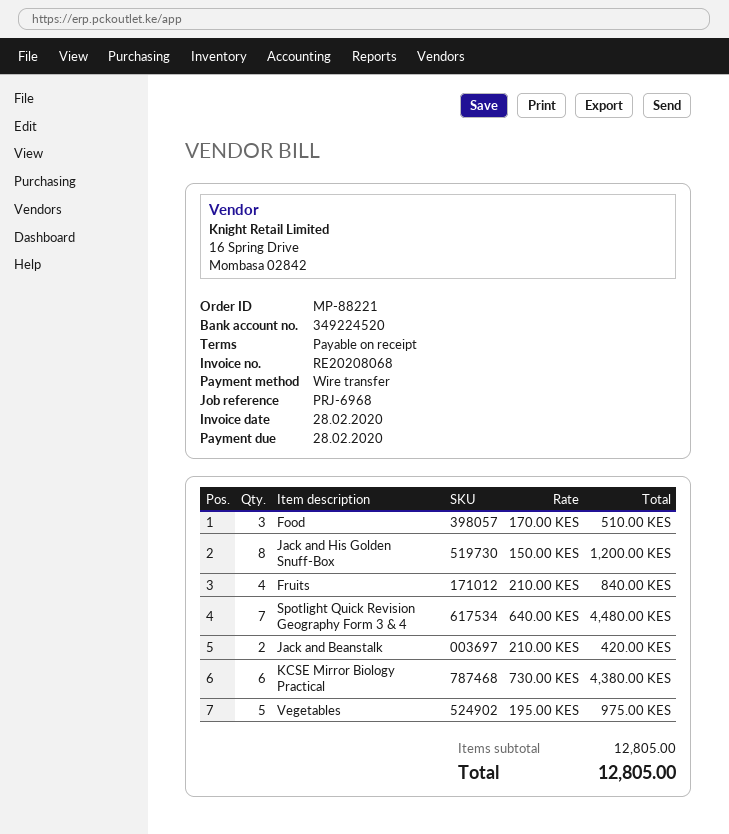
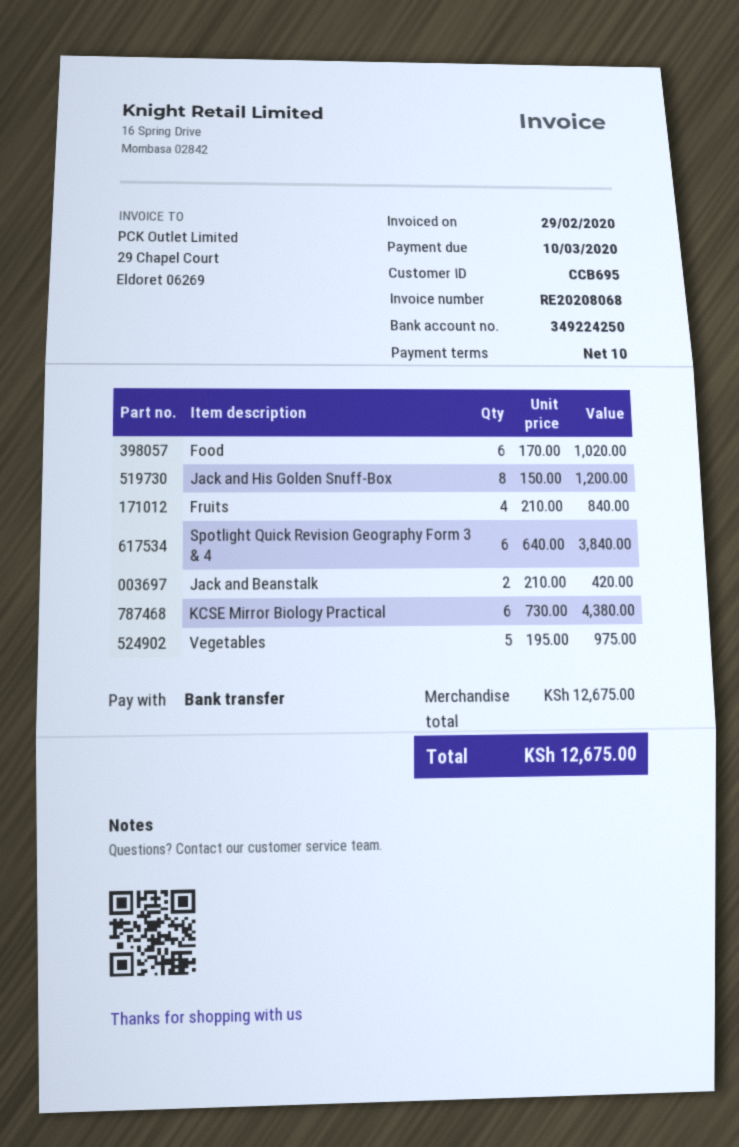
invoice date: 2020-02-28 -> 2020-02-29
payment terms: on receipt -> 10 days
due date: 2020-02-28 -> 2020-03-10
bank account: 349224520 -> 349224250
Food: 3 x 170.00 = 510.00 -> 6 x 170.00 = 1020.00
Spotlight Quick Revision Geography Form 3 & 4: 7 x 640.00 = 4480.00 -> 6 x 640.00 = 3840.00
subtotal: 12805.00 -> 12675.00
total: 12805.00 -> 12675.00

